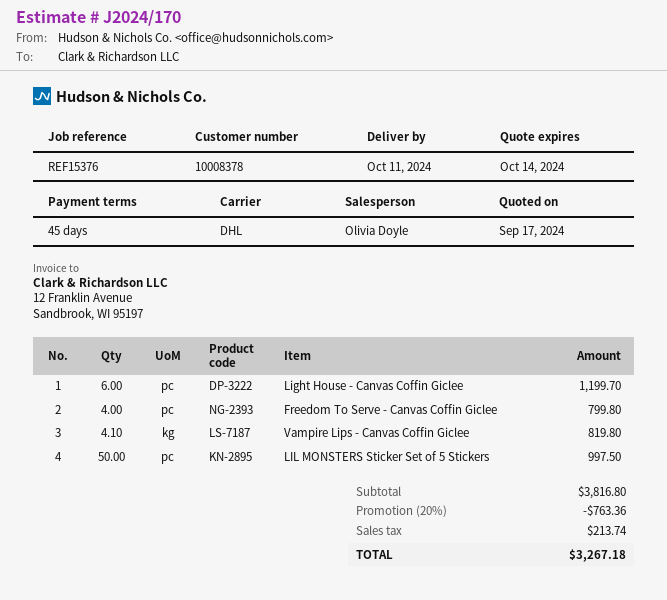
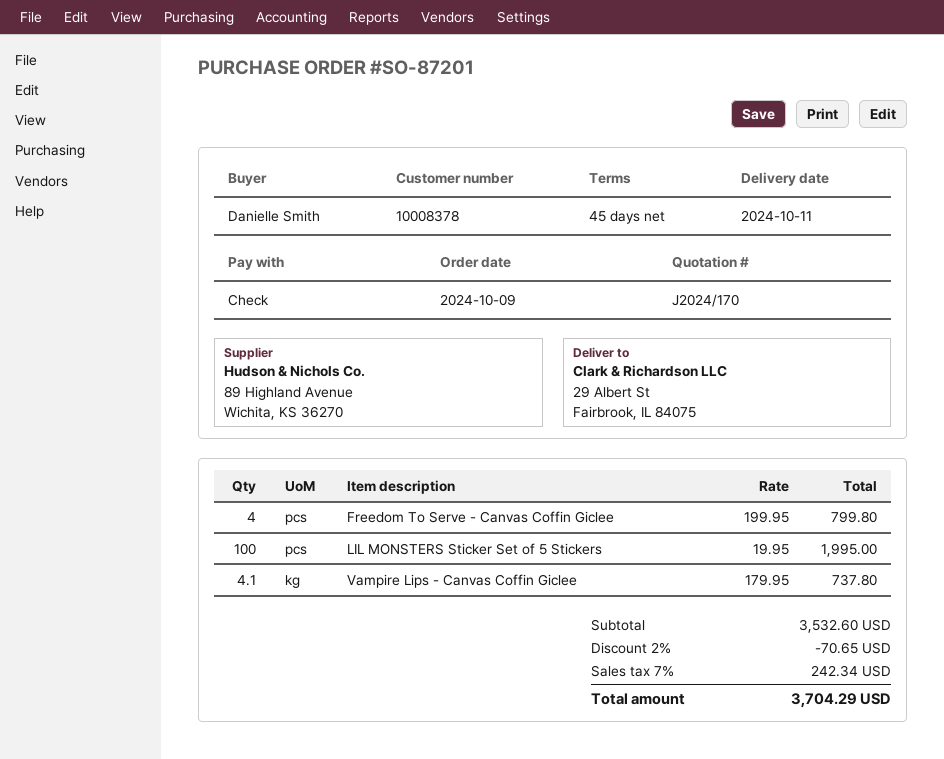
Light House - Canvas Coffin Giclee: 6 for 1199.70 -> none
Vampire Lips - Canvas Coffin Giclee: 4.1 for 819.80 -> 4.1 for 737.80
LIL MONSTERS Sticker Set of 5 Stickers: 50 for 997.50 -> 100 for 1995.00
subtotal: 3816.80 -> 3532.60
discount: 20% = 763.36 -> 2% = 70.65
tax: 213.74 -> 242.34
total: 3267.18 -> 3704.29

